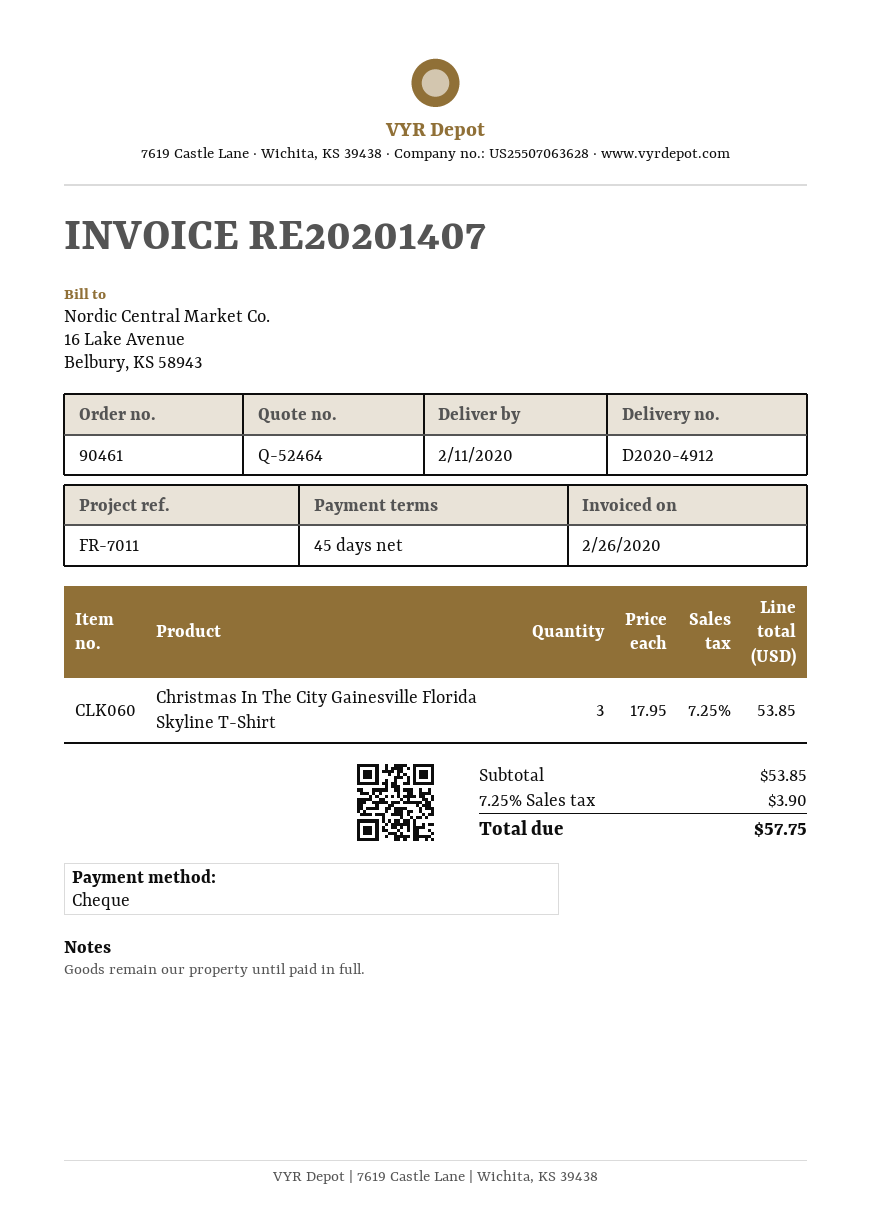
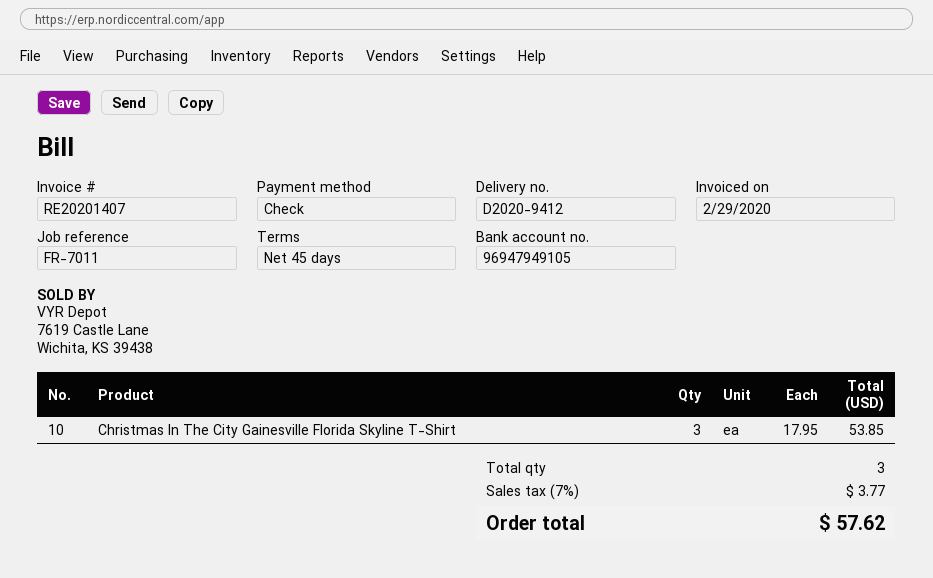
delivery note number: D2020-4912 -> D2020-9412
invoice date: 2020-02-26 -> 2020-02-29
tax: 7.25% = 3.90 -> 7% = 3.77
total: 57.75 -> 57.62

